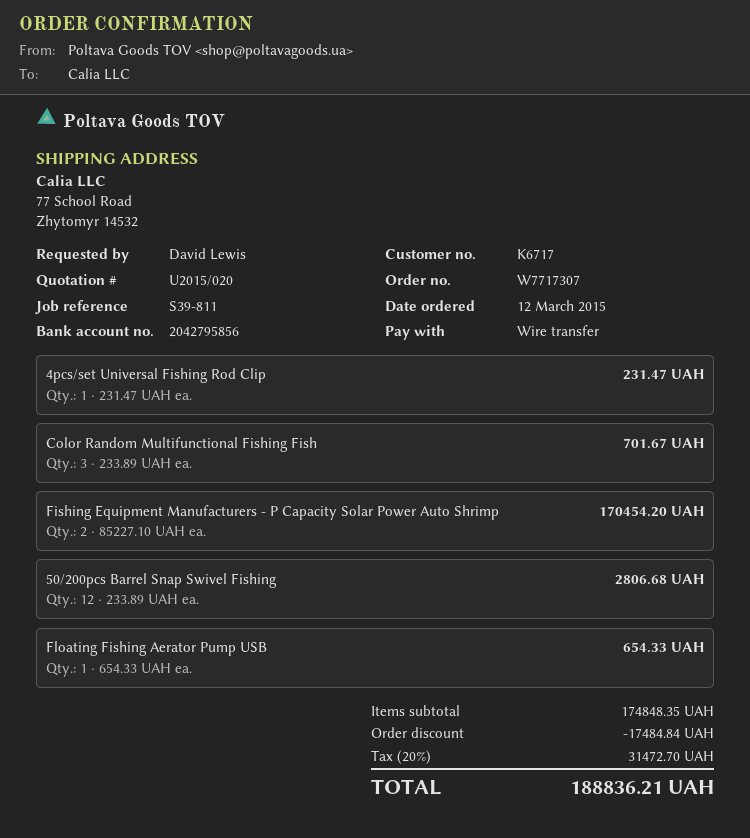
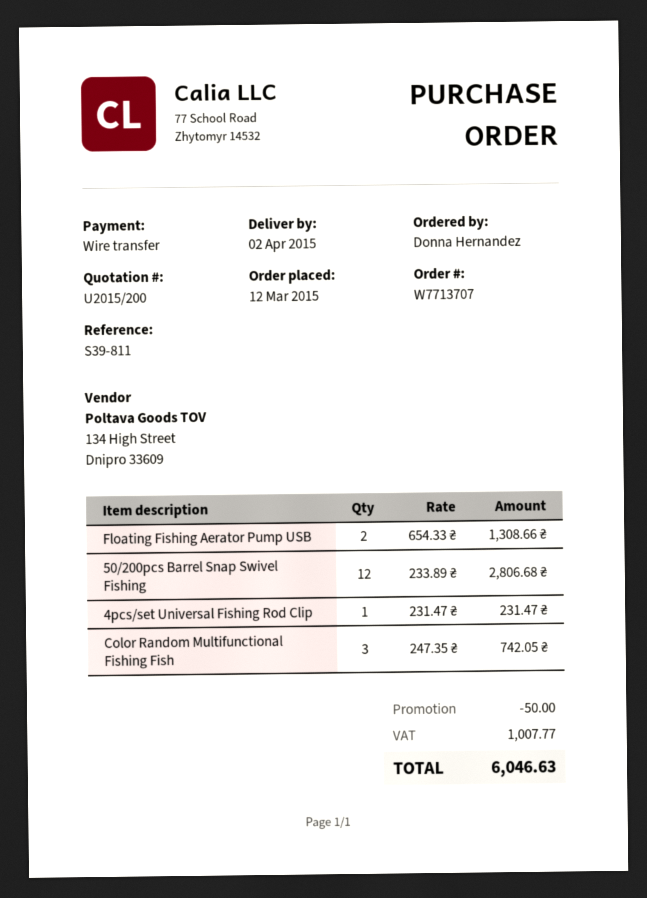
quote number: U2015/020 -> U2015/200
order number: W7717307 -> W7713707
ordered by: David Lewis -> Donna Hernandez
Color Random Multifunctional Fishing Fish: 3 x 233.89 = 701.67 -> 3 x 247.35 = 742.05
Fishing Equipment Manufacturers - P Capacity Solar Power Auto Shrimp: 2 x 85227.10 = 170454.20 -> none
Floating Fishing Aerator Pump USB: 1 x 654.33 = 654.33 -> 2 x 654.33 = 1308.66
discount: 17484.84 -> 50.00
tax: 31472.70 -> 1007.77
total: 188836.21 -> 6046.63

